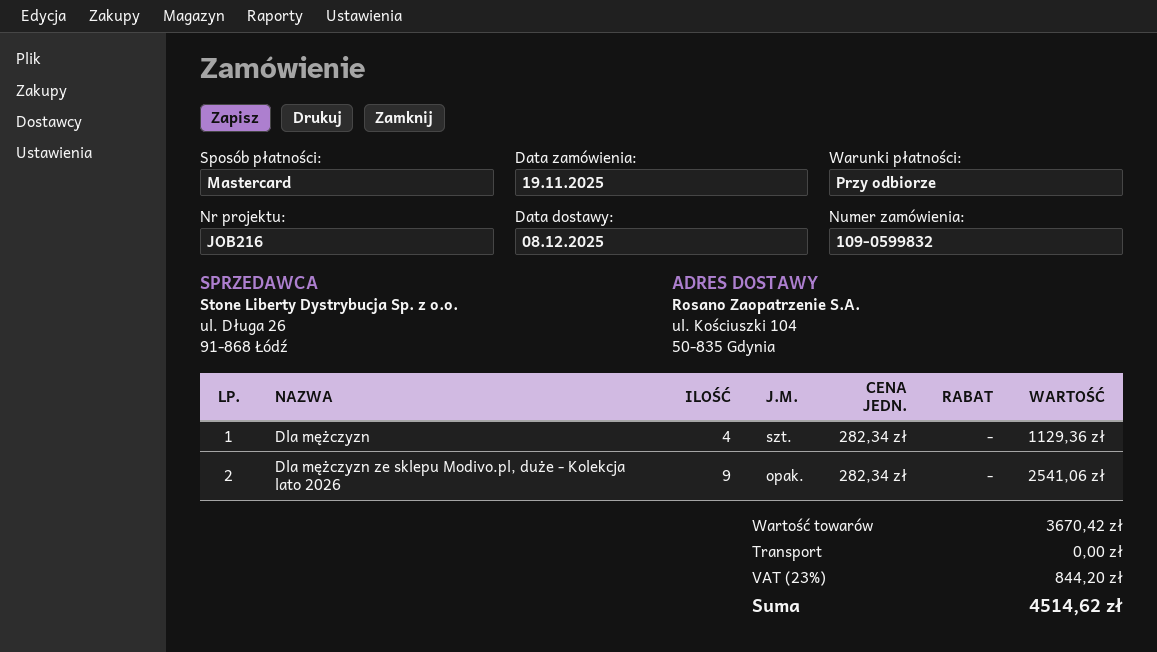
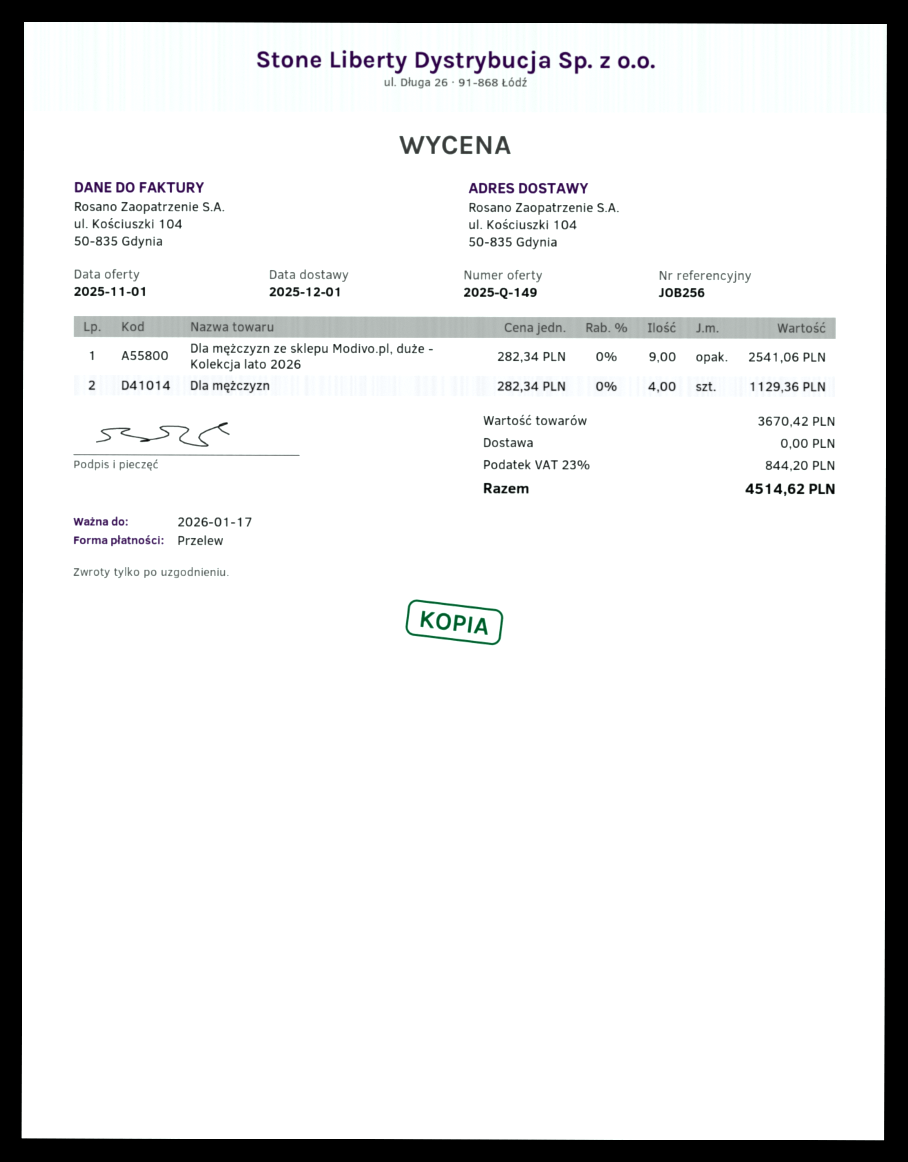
delivery date: 2025-12-08 -> 2025-12-01
reference: JOB216 -> JOB256
payment method: Mastercard -> bank transfer

